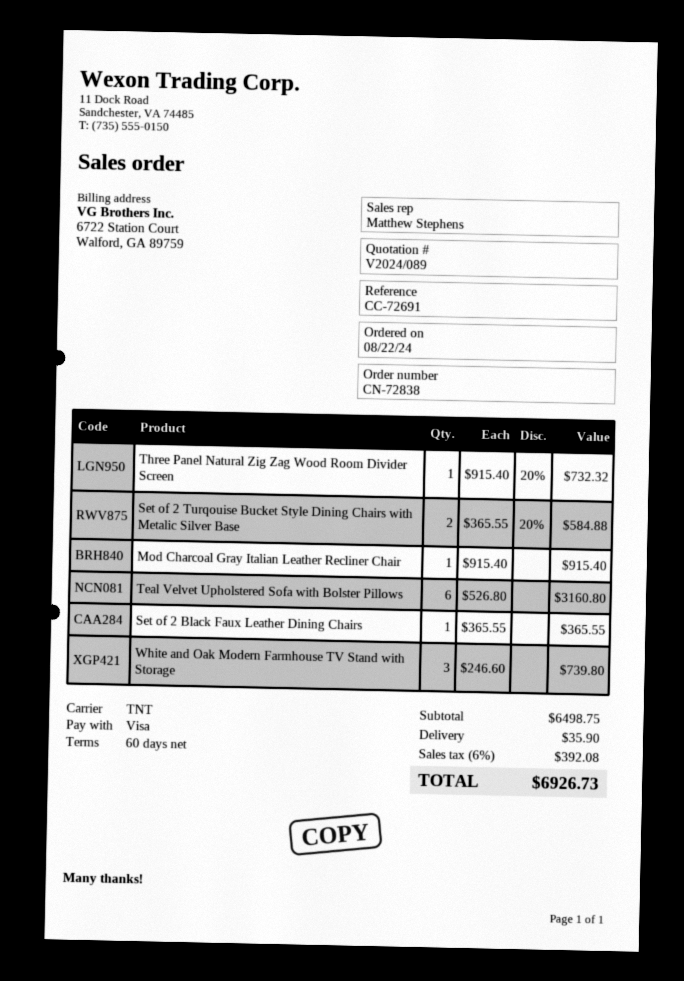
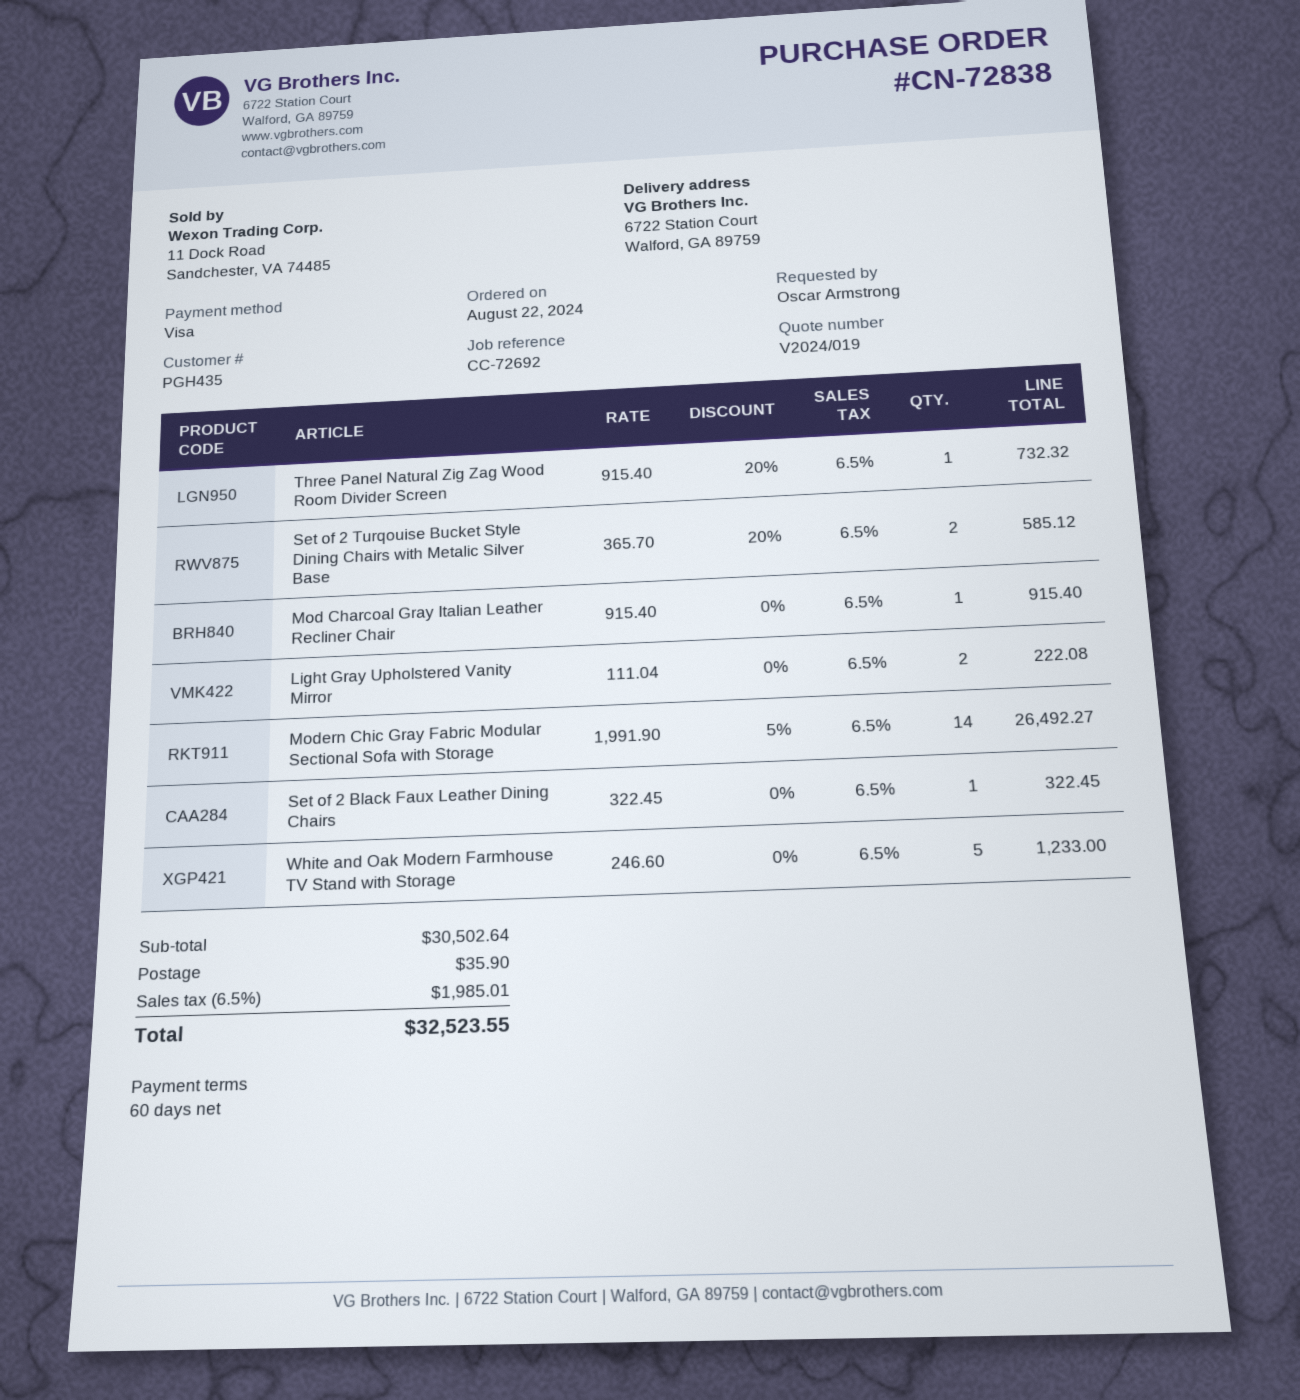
quote number: V2024/089 -> V2024/019
reference: CC-72691 -> CC-72692
Set of 2 Turqouise Bucket Style Dining Chairs with Metalic Silver Base: 2 x 365.55 - 20% = 584.88 -> 2 x 365.70 - 20% = 585.12
Teal Velvet Upholstered Sofa with Bolster Pillows: 6 x 526.80 = 3160.80 -> none
Set of 2 Black Faux Leather Dining Chairs: 1 x 365.55 = 365.55 -> 1 x 322.45 = 322.45
White and Oak Modern Farmhouse TV Stand with Storage: 3 x 246.60 = 739.80 -> 5 x 246.60 = 1233.00
Light Gray Upholstered Vanity Mirror: none -> 2 x 111.04 = 222.08
Modern Chic Gray Fabric Modular Sectional Sofa with Storage: none -> 14 x 1991.90 - 5% = 26492.27
subtotal: 6498.75 -> 30502.64
tax: 6% = 392.08 -> 6.5% = 1985.01
total: 6926.73 -> 32523.55

